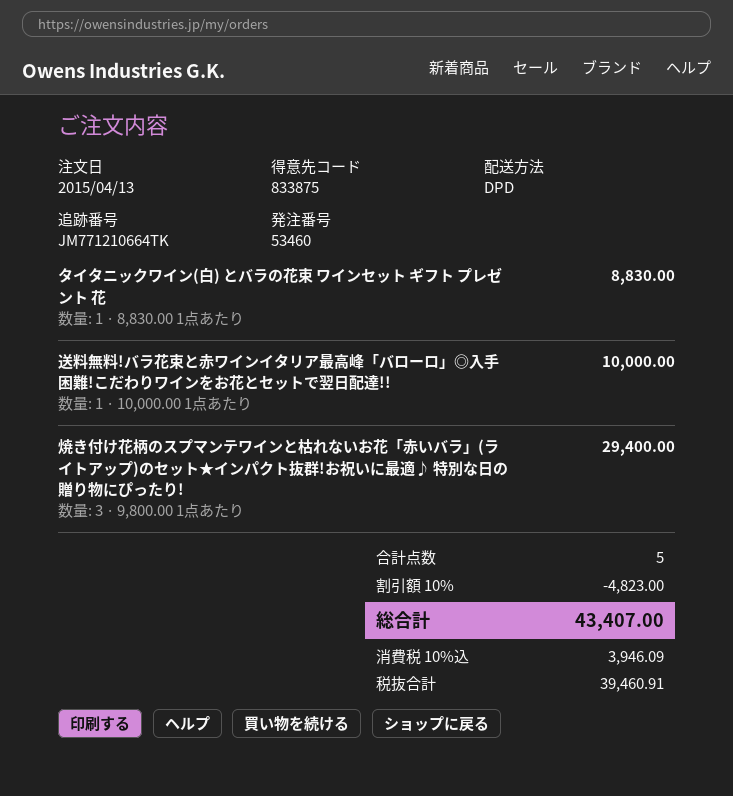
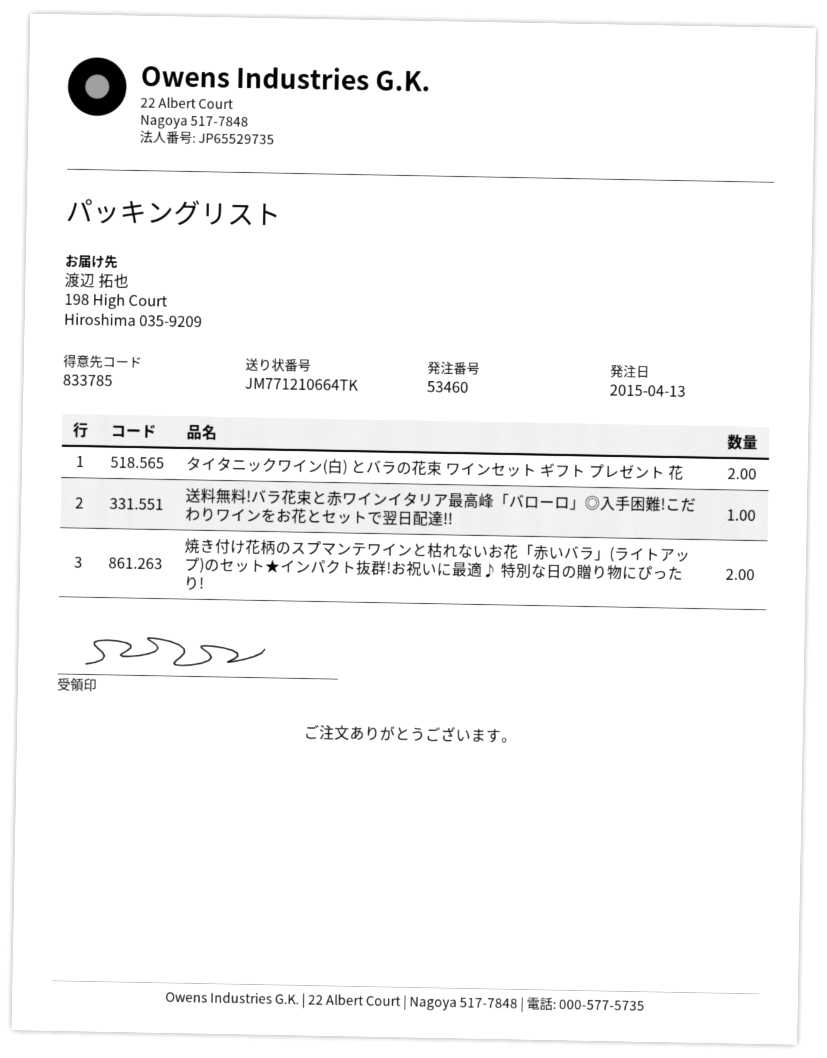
customer number: 833875 -> 833785
タイタニックワイン(白) とバラの花束 ワインセット ギフト プレゼント 花: 1 -> 2
焼き付け花柄のスプマンテワインと枯れないお花「赤いバラ」(ライトアップ)のセット★インパクト抜群!お祝いに最適♪ 特別な日の贈り物にぴったり!: 3 -> 2

